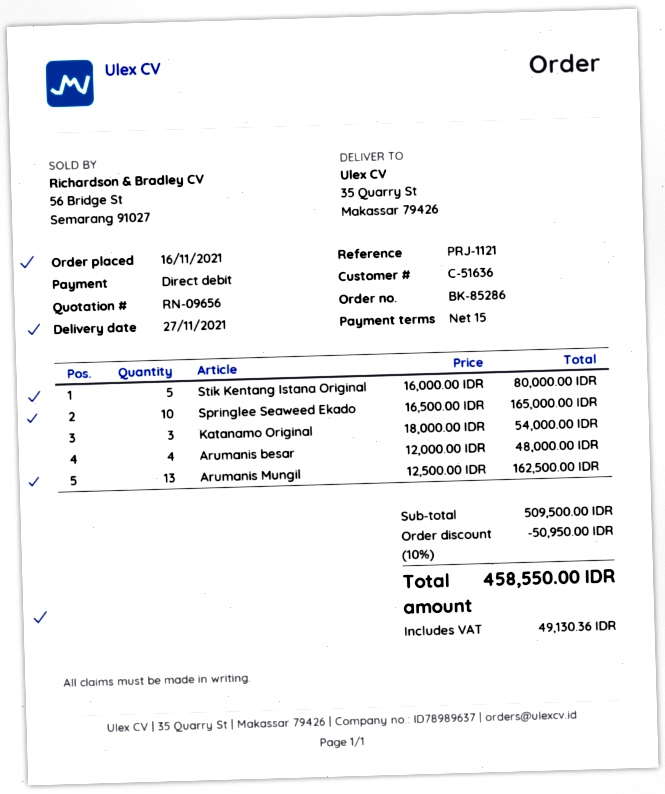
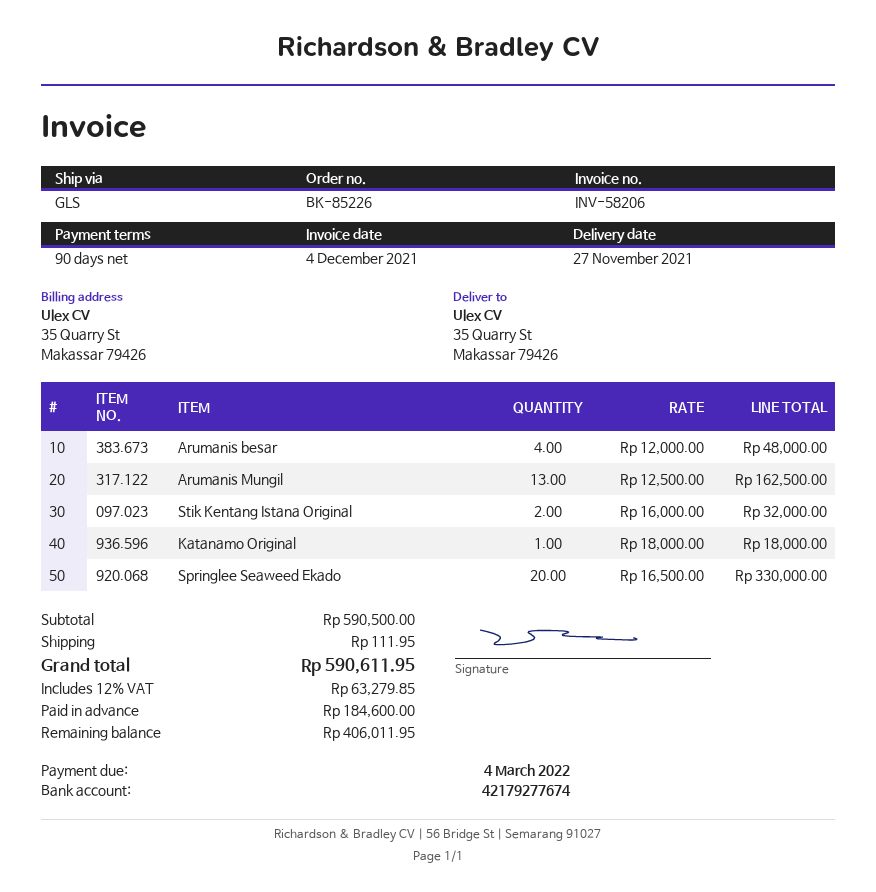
order number: BK-85286 -> BK-85226
payment terms: 15 days -> 90 days
Stik Kentang Istana Original: 5 x 16000.00 = 80000.00 -> 2 x 16000.00 = 32000.00
Springlee Seaweed Ekado: 10 x 16500.00 = 165000.00 -> 20 x 16500.00 = 330000.00
Katanamo Original: 3 x 18000.00 = 54000.00 -> 1 x 18000.00 = 18000.00
subtotal: 509500.00 -> 590500.00
discount: 10% = 50950.00 -> none
shipping: none -> 111.95
tax: 49130.36 -> 63279.85
total: 458550.00 -> 590611.95

